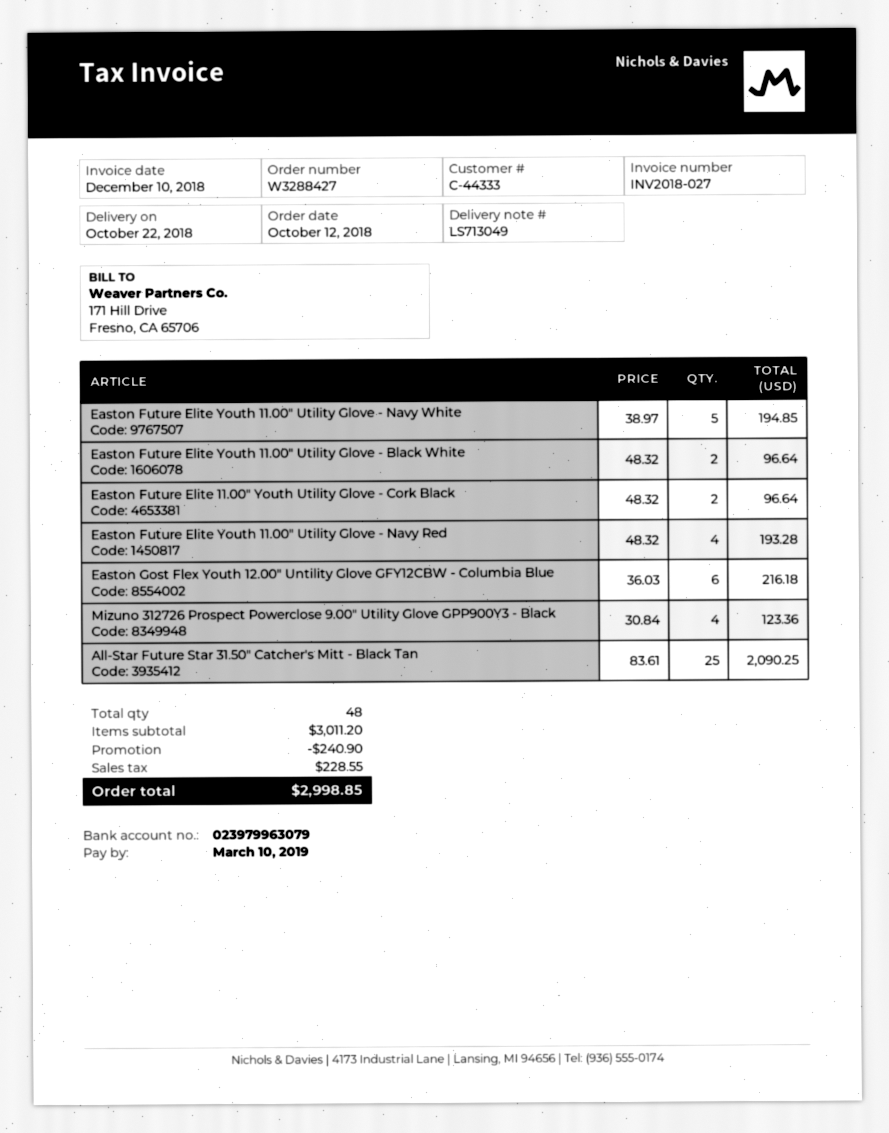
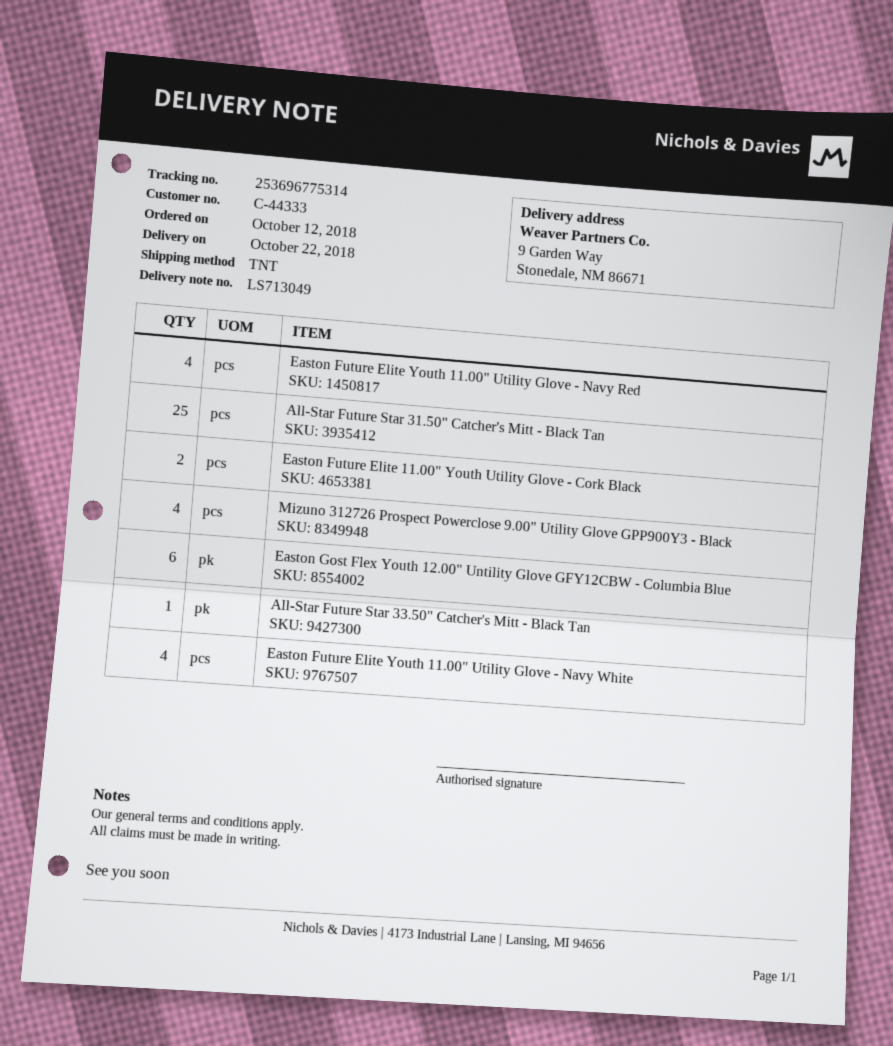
Easton Future Elite Youth 11.00" Utility Glove - Navy White: 5 -> 4
Easton Future Elite Youth 11.00" Utility Glove - Black White: 2 -> none
All-Star Future Star 33.50" Catcher's Mitt - Black Tan: none -> 1

